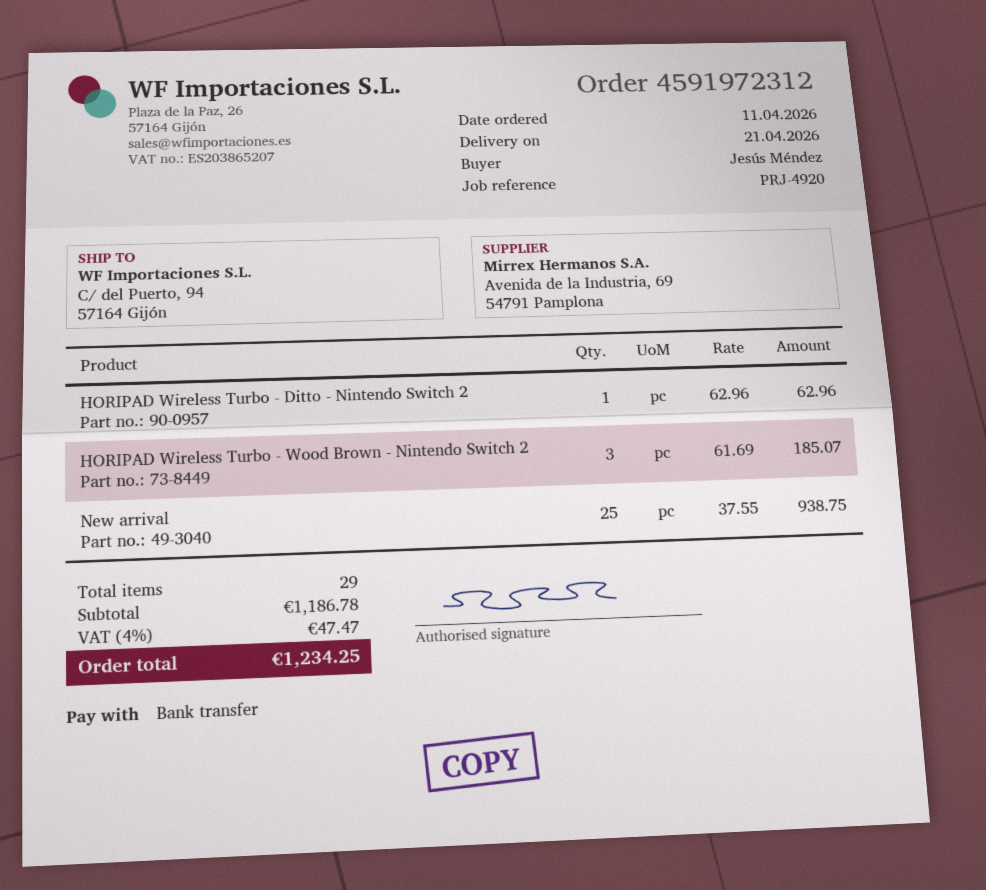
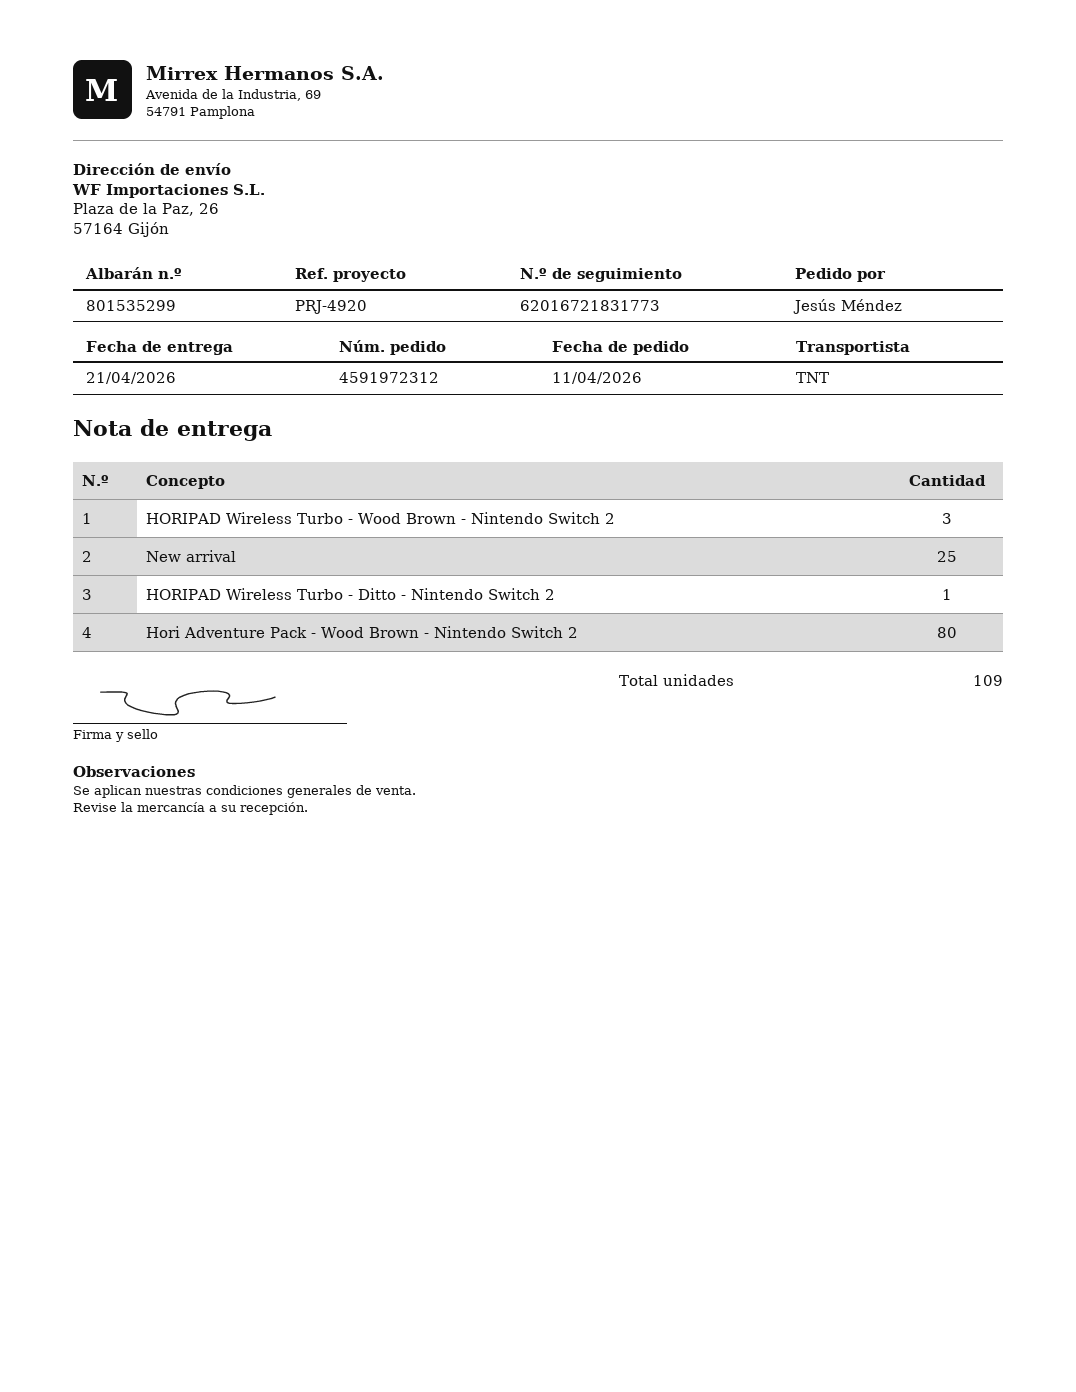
ship to: C/ del Puerto, 94, 57164 Gijón -> Plaza de la Paz, 26, 57164 Gijón
Hori Adventure Pack - Wood Brown - Nintendo Switch 2: none -> 80
total quantity: 29 -> 109

